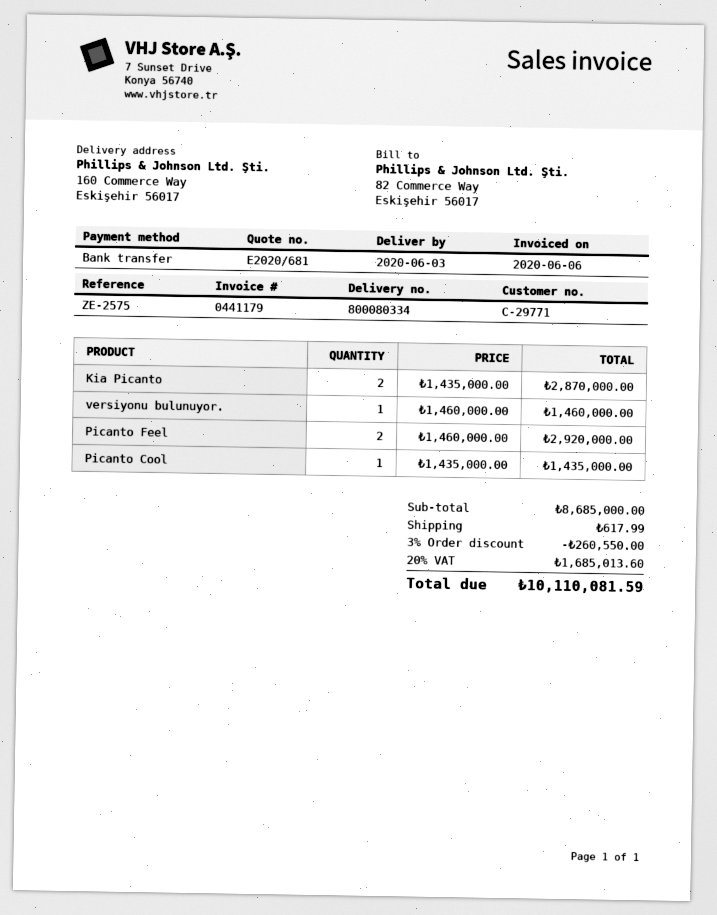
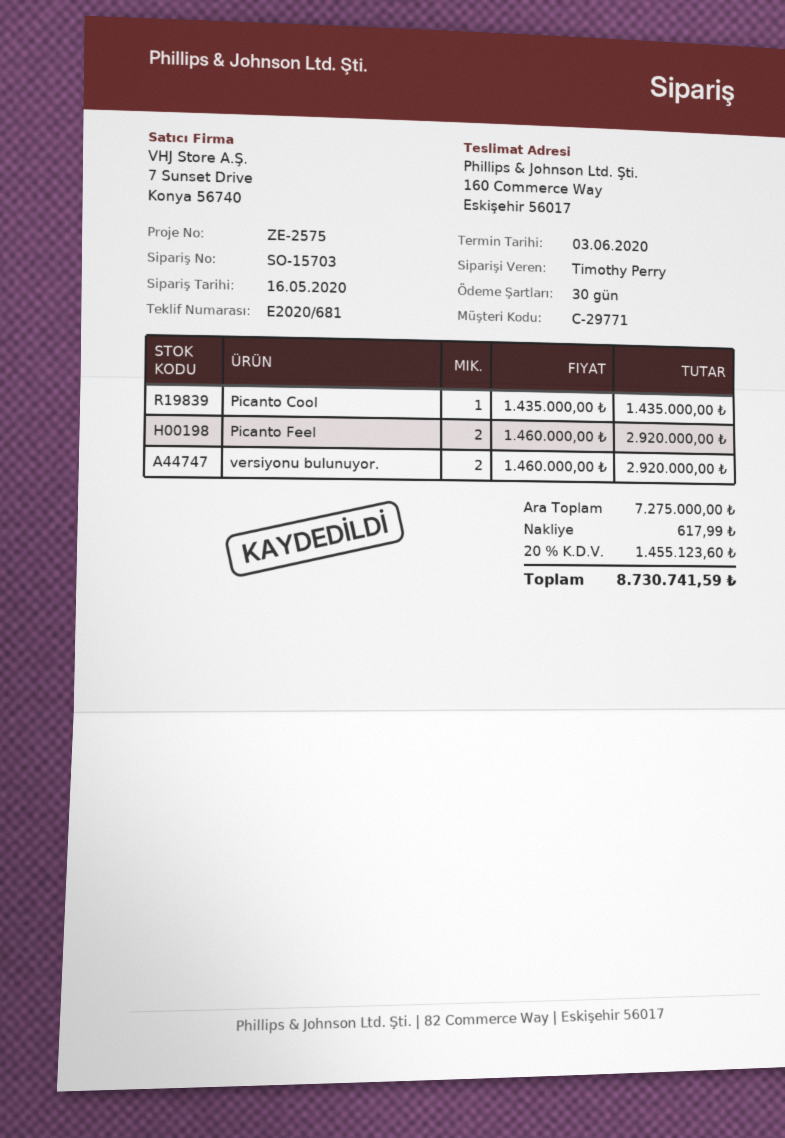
Kia Picanto: 2 x 1435000.00 = 2870000.00 -> none
versiyonu bulunuyor.: 1 x 1460000.00 = 1460000.00 -> 2 x 1460000.00 = 2920000.00
subtotal: 8685000.00 -> 7275000.00
discount: 3% = 260550.00 -> none
tax: 20% = 1685013.60 -> 20% = 1455123.60
total: 10110081.59 -> 8730741.59

